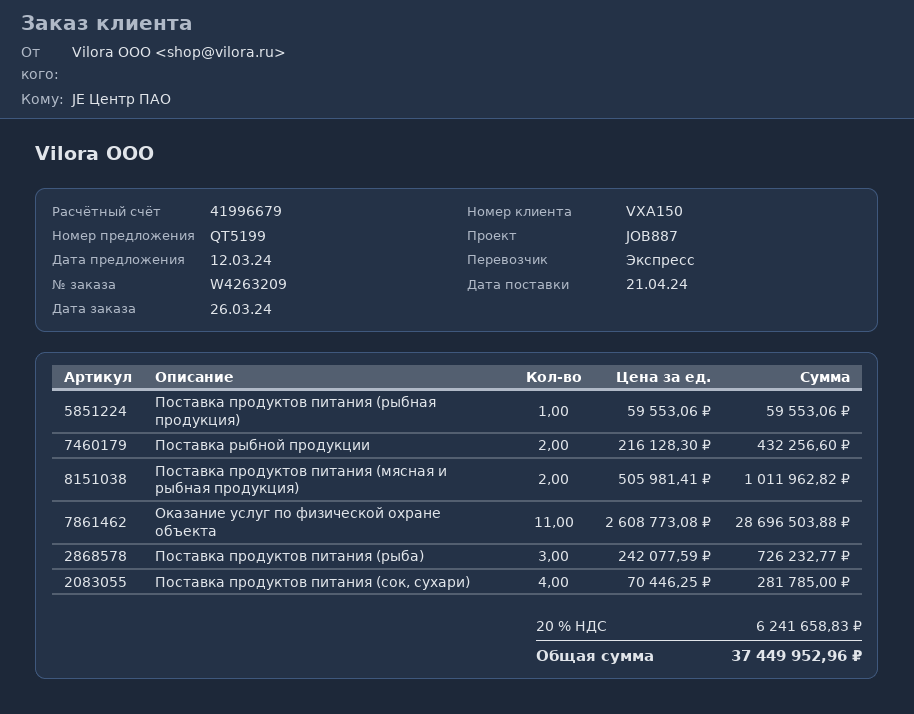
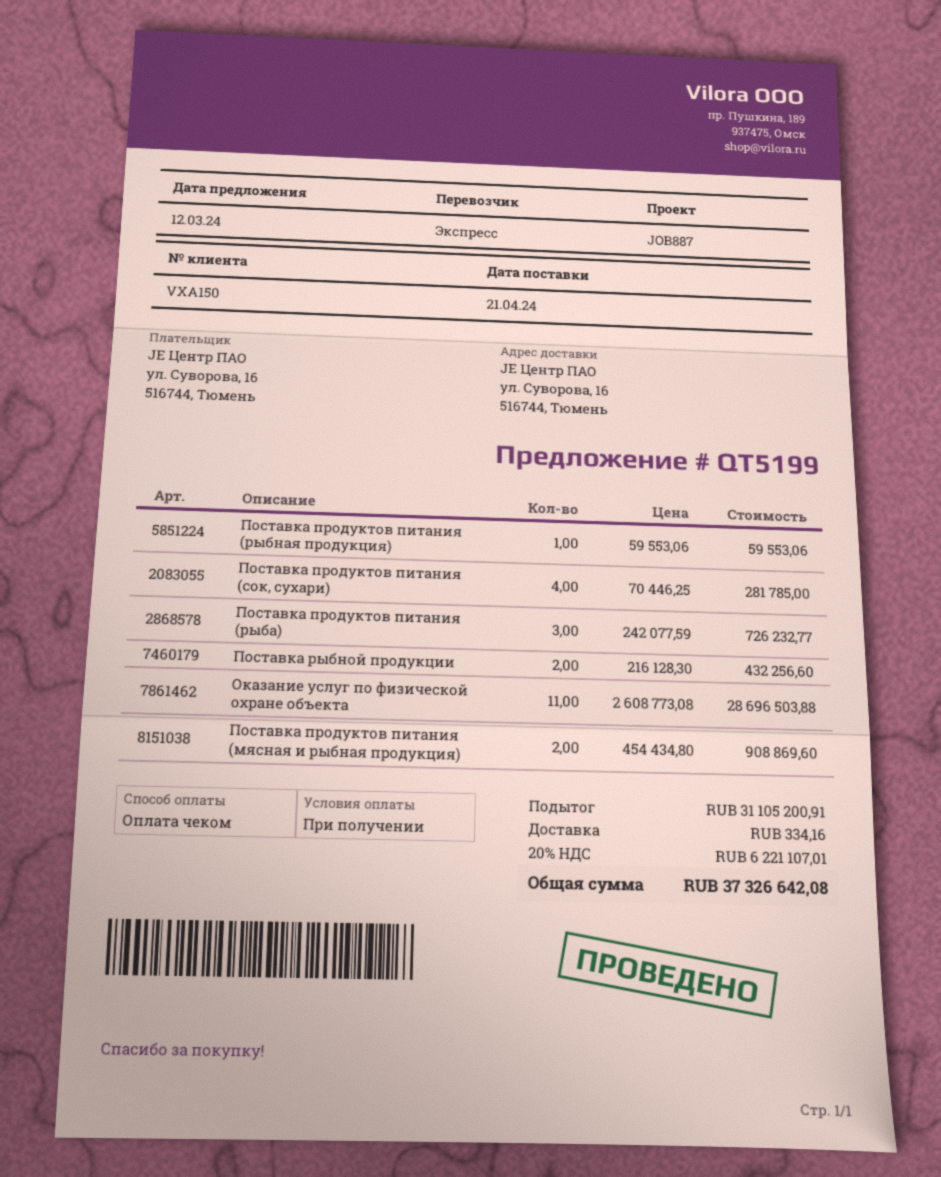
Поставка продуктов питания (мясная и рыбная продукция): 2 x 505981.41 = 1011962.82 -> 2 x 454434.80 = 908869.60
shipping: none -> 334.16
tax: 20% = 6241658.83 -> 20% = 6221107.01
total: 37449952.96 -> 37326642.08

